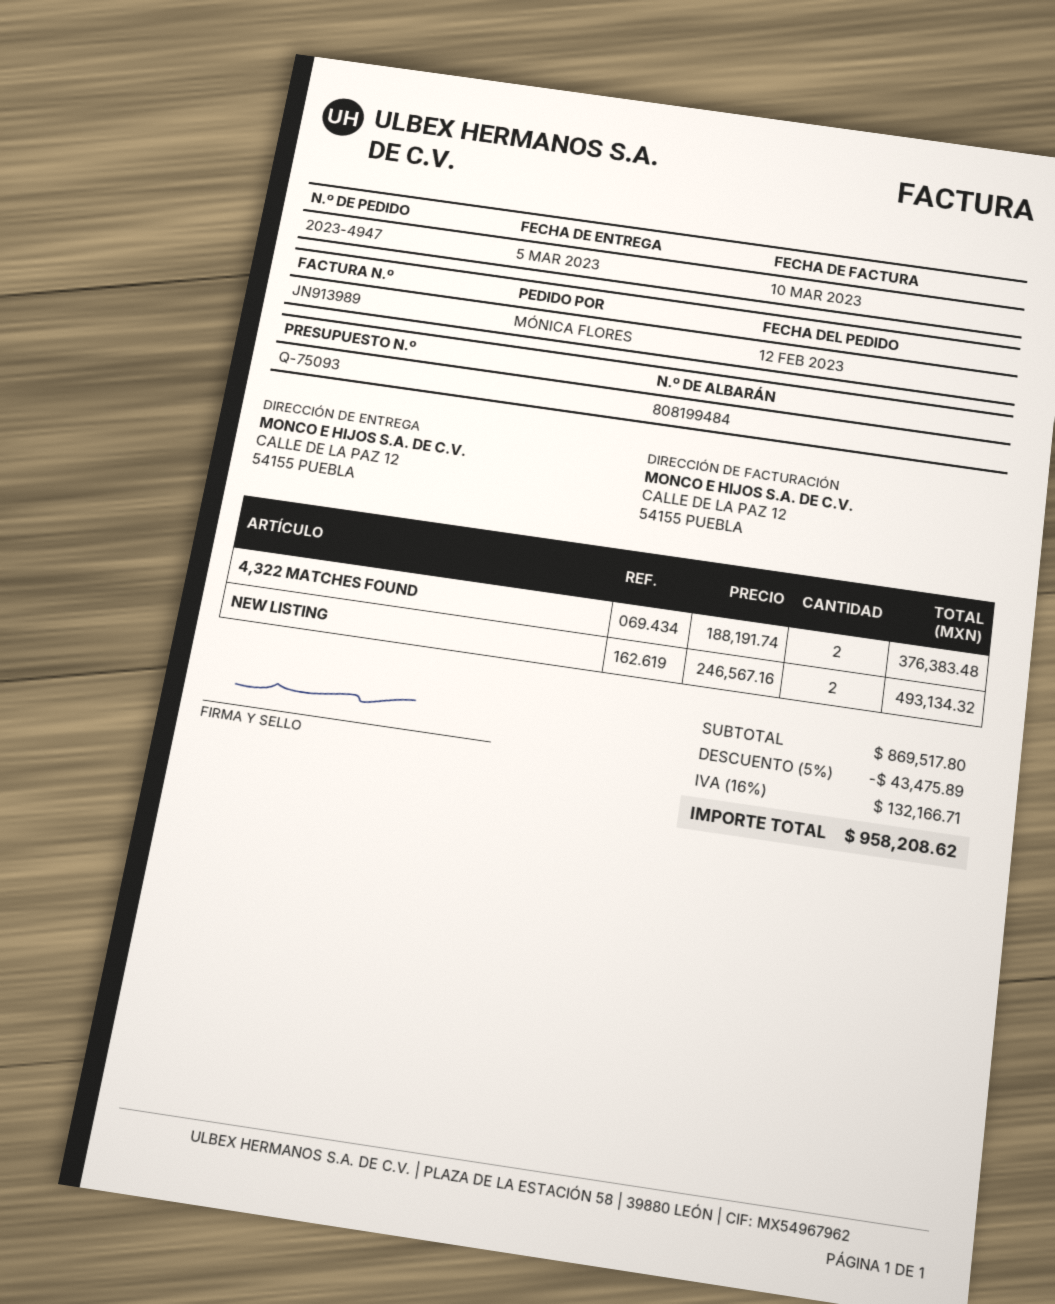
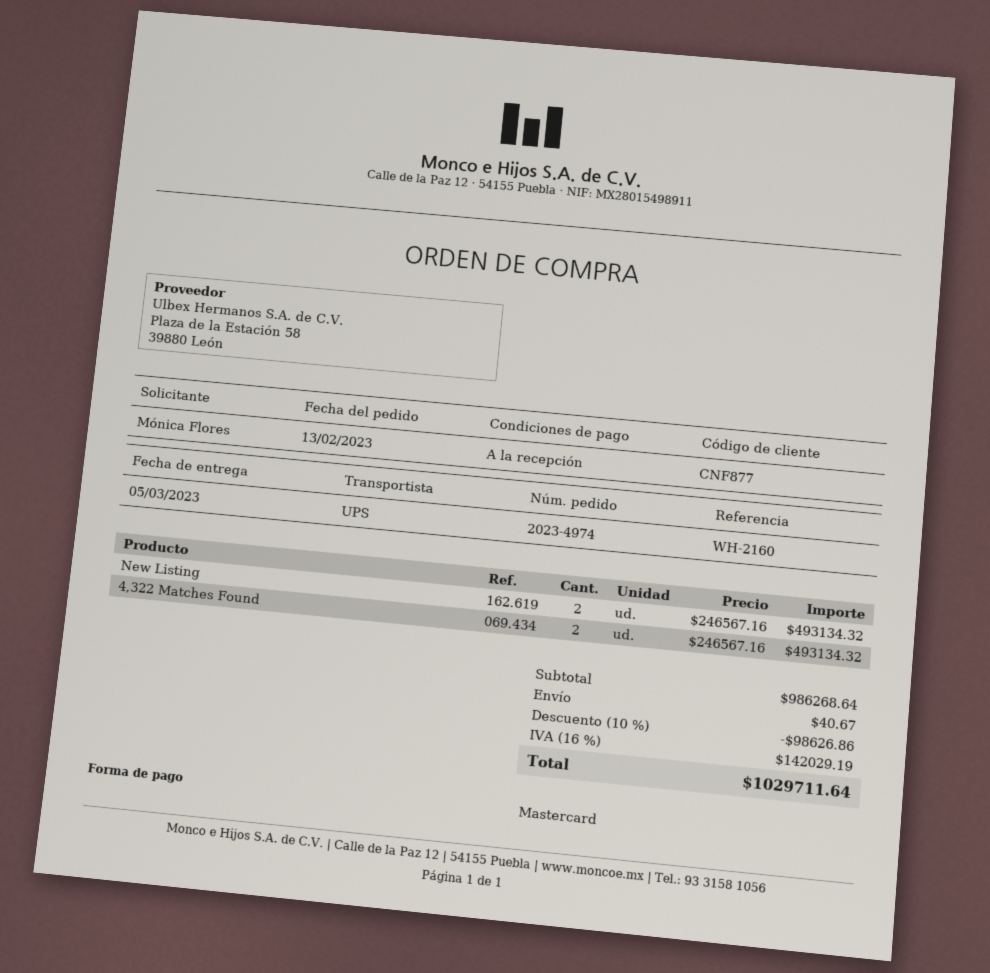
order number: 2023-4947 -> 2023-4974
order date: 2023-02-12 -> 2023-02-13
4,322 MATCHES FOUND: 2 x 188191.74 = 376383.48 -> 2 x 246567.16 = 493134.32
subtotal: 869517.80 -> 986268.64
discount: 5% = 43475.89 -> 10% = 98626.86
shipping: none -> 40.67
tax: 16% = 132166.71 -> 16% = 142029.19
total: 958208.62 -> 1029711.64

